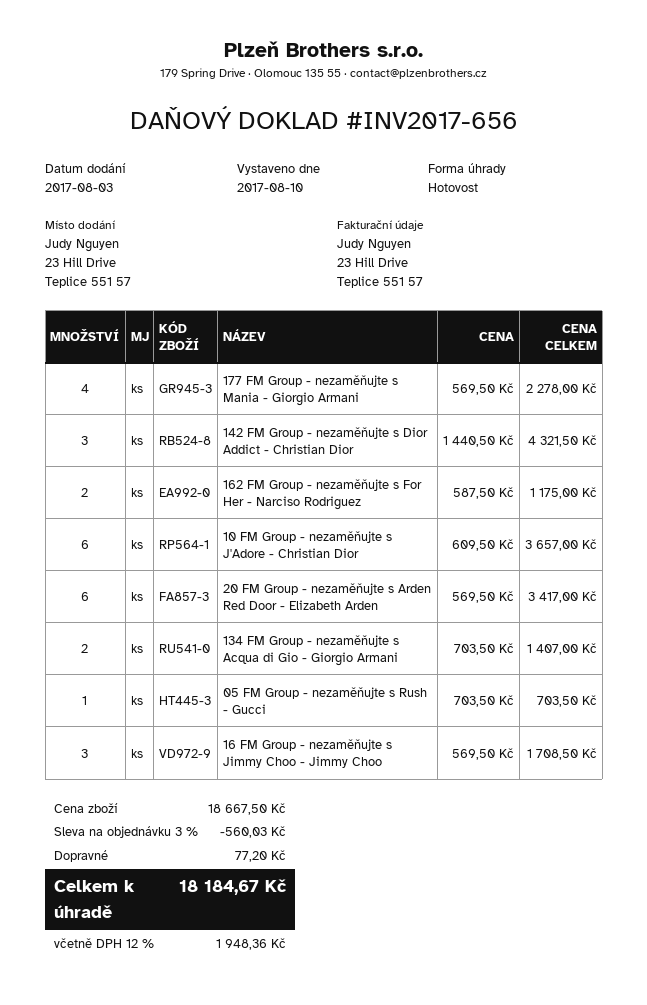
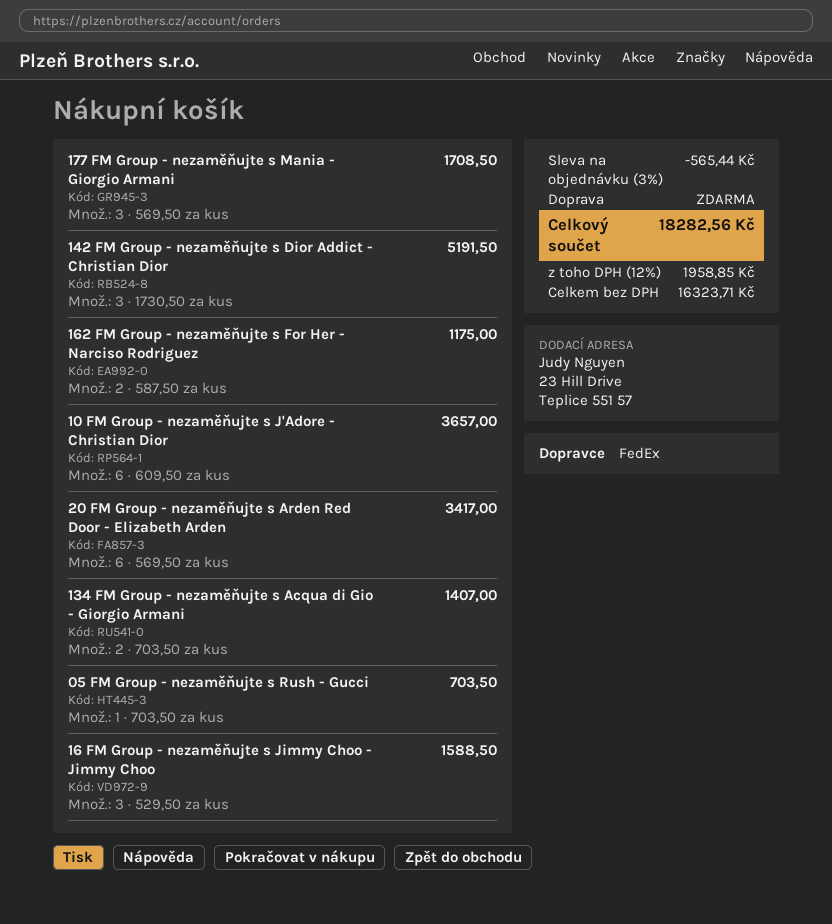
177 FM Group - nezaměňujte s Mania - Giorgio Armani: 4 x 569.50 = 2278.00 -> 3 x 569.50 = 1708.50
142 FM Group - nezaměňujte s Dior Addict - Christian Dior: 3 x 1440.50 = 4321.50 -> 3 x 1730.50 = 5191.50
16 FM Group - nezaměňujte s Jimmy Choo - Jimmy Choo: 3 x 569.50 = 1708.50 -> 3 x 529.50 = 1588.50
discount: 3% = 560.03 -> 3% = 565.44
shipping: 77.20 -> 0.00
tax: 12% = 1948.36 -> 12% = 1958.85
total: 18184.67 -> 18282.56

